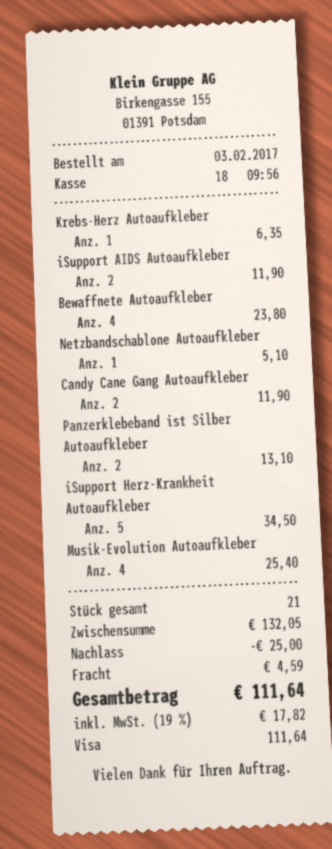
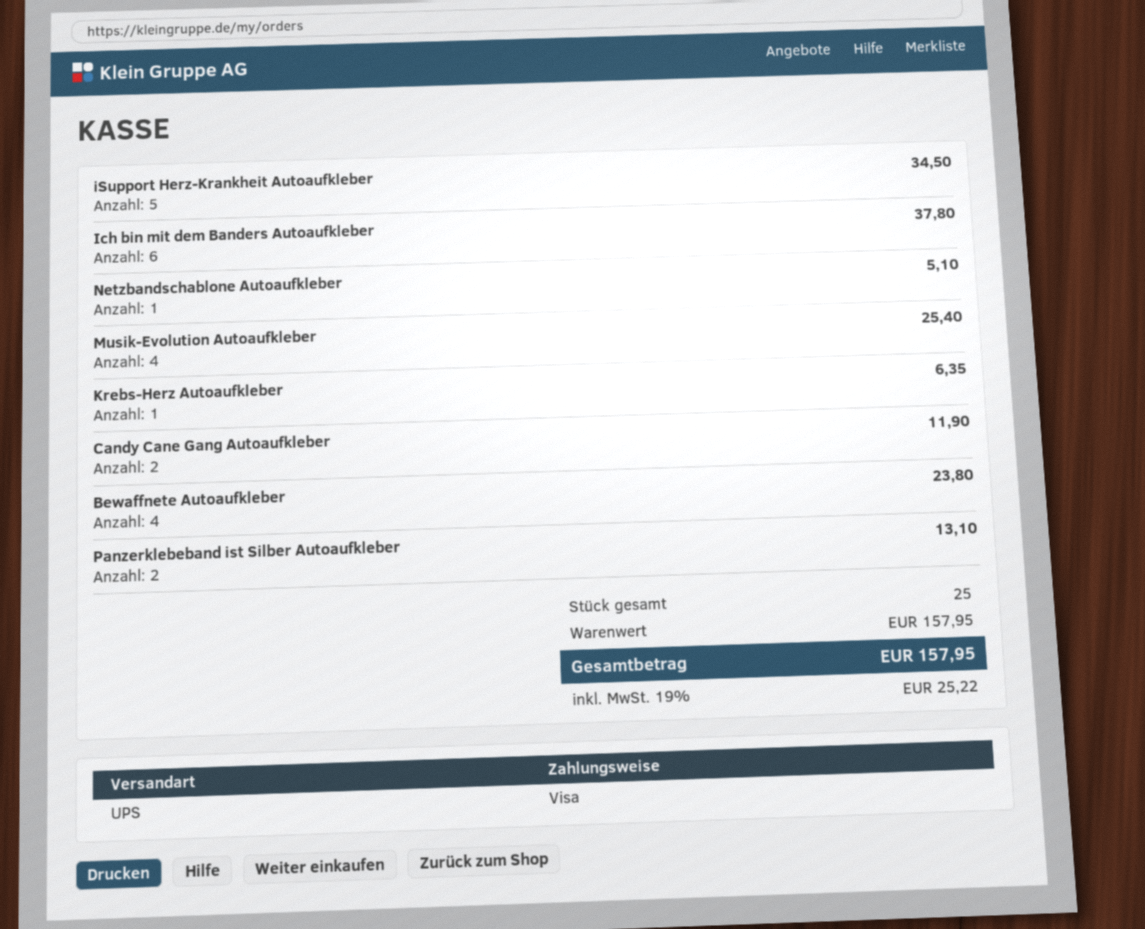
iSupport AIDS Autoaufkleber: 2 for 11.90 -> none
Ich bin mit dem Banders Autoaufkleber: none -> 6 for 37.80
total quantity: 21 -> 25
subtotal: 132.05 -> 157.95
discount: 25.00 -> none
shipping: 4.59 -> none
tax: 19% = 17.82 -> 19% = 25.22
total: 111.64 -> 157.95

